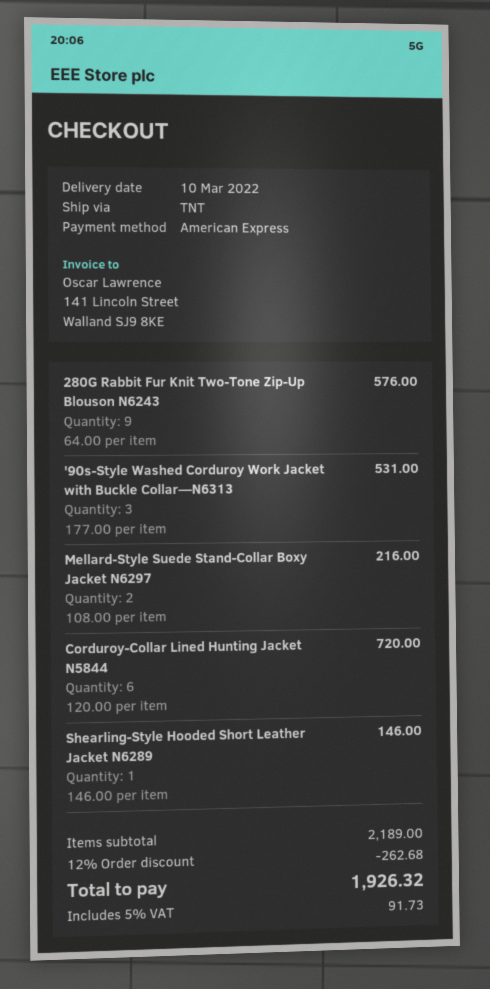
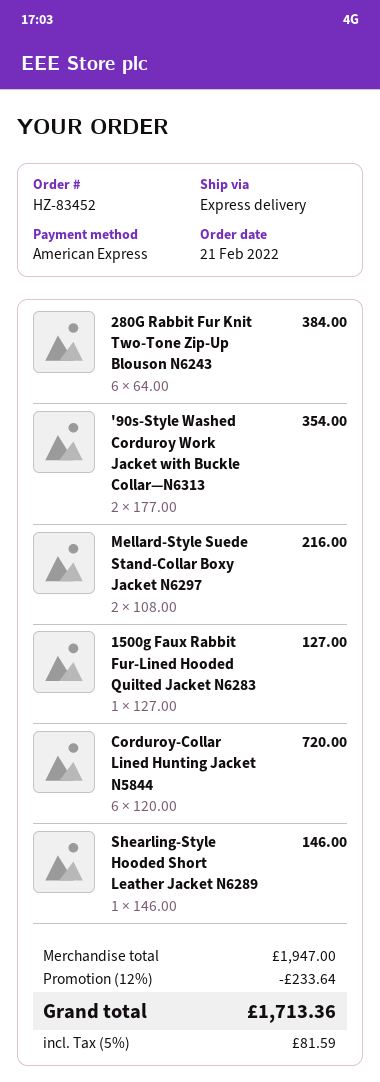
shipping method: TNT -> express
280G Rabbit Fur Knit Two-Tone Zip-Up Blouson N6243: 9 x 64.00 = 576.00 -> 6 x 64.00 = 384.00
'90s-Style Washed Corduroy Work Jacket with Buckle Collar—N6313: 3 x 177.00 = 531.00 -> 2 x 177.00 = 354.00
1500g Faux Rabbit Fur-Lined Hooded Quilted Jacket N6283: none -> 1 x 127.00 = 127.00
subtotal: 2189.00 -> 1947.00
discount: 12% = 262.68 -> 12% = 233.64
tax: 5% = 91.73 -> 5% = 81.59
total: 1926.32 -> 1713.36

